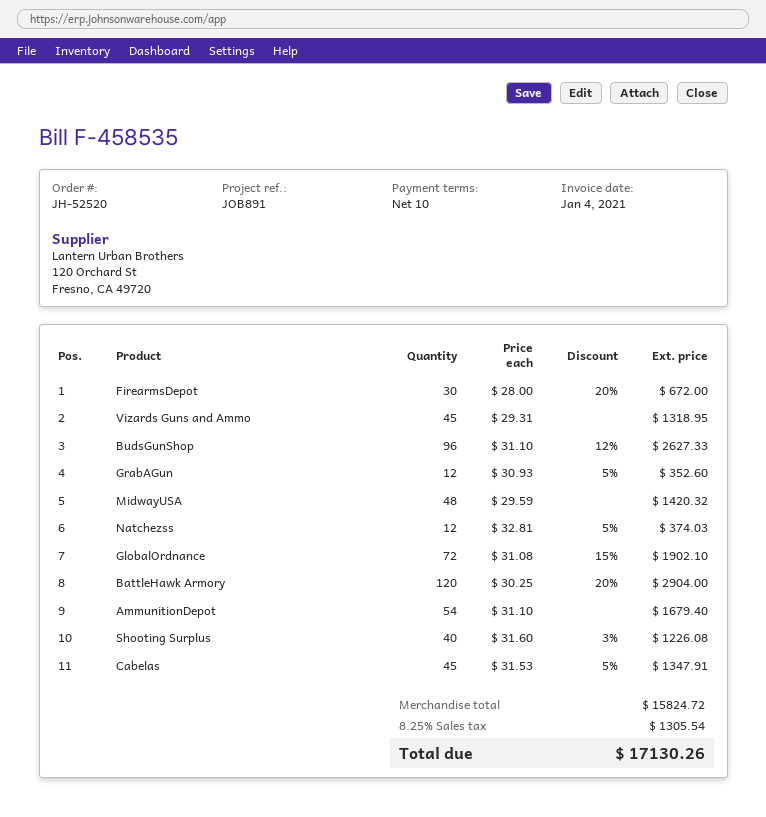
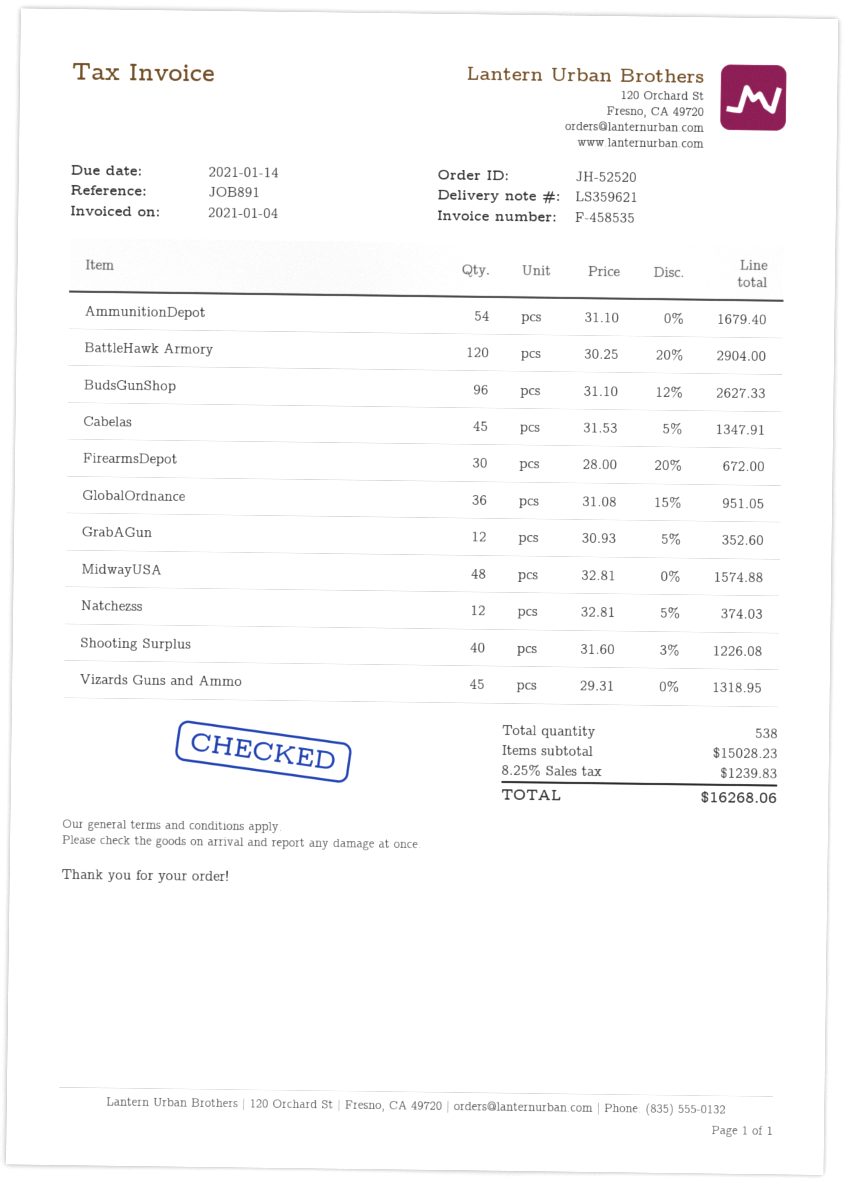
MidwayUSA: 48 x 29.59 = 1420.32 -> 48 x 32.81 = 1574.88
GlobalOrdnance: 72 x 31.08 - 15% = 1902.10 -> 36 x 31.08 - 15% = 951.05
subtotal: 15824.72 -> 15028.23
tax: 8.25% = 1305.54 -> 8.25% = 1239.83
total: 17130.26 -> 16268.06

